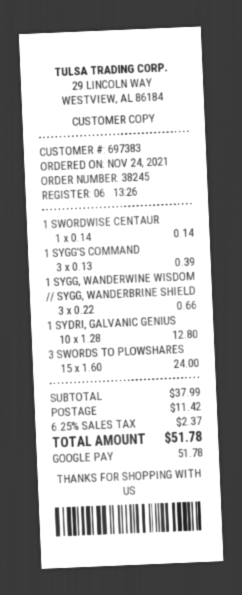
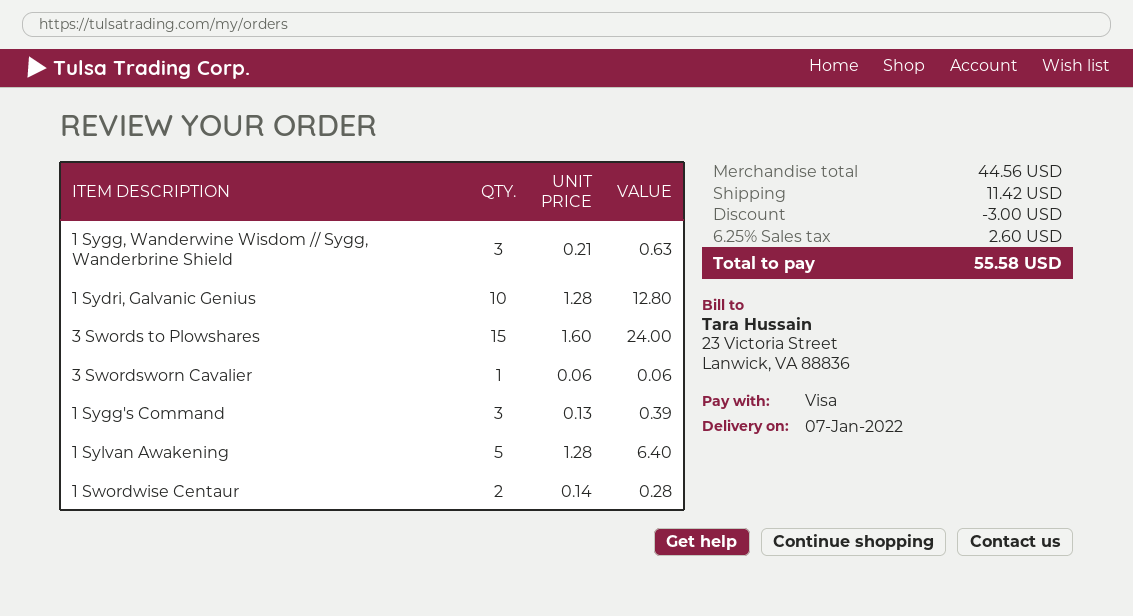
payment method: Google Pay -> Visa
1 SWORDWISE CENTAUR: 1 x 0.14 = 0.14 -> 2 x 0.14 = 0.28
1 SYGG, WANDERWINE WISDOM // SYGG, WANDERBRINE SHIELD: 3 x 0.22 = 0.66 -> 3 x 0.21 = 0.63
3 Swordsworn Cavalier: none -> 1 x 0.06 = 0.06
1 Sylvan Awakening: none -> 5 x 1.28 = 6.40
subtotal: 37.99 -> 44.56
discount: none -> 3.00
tax: 6.25% = 2.37 -> 6.25% = 2.60
total: 51.78 -> 55.58

